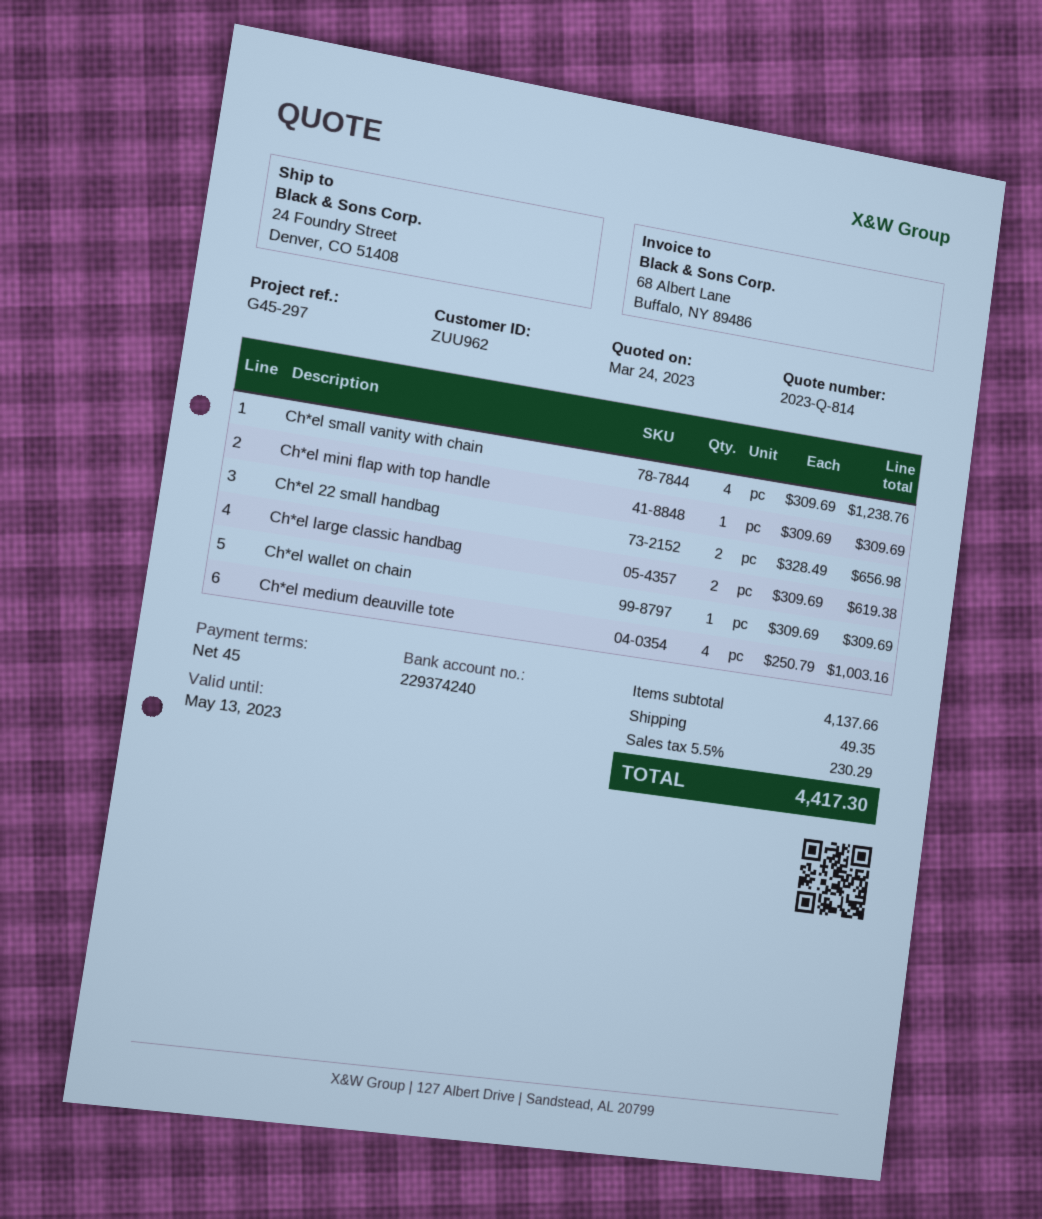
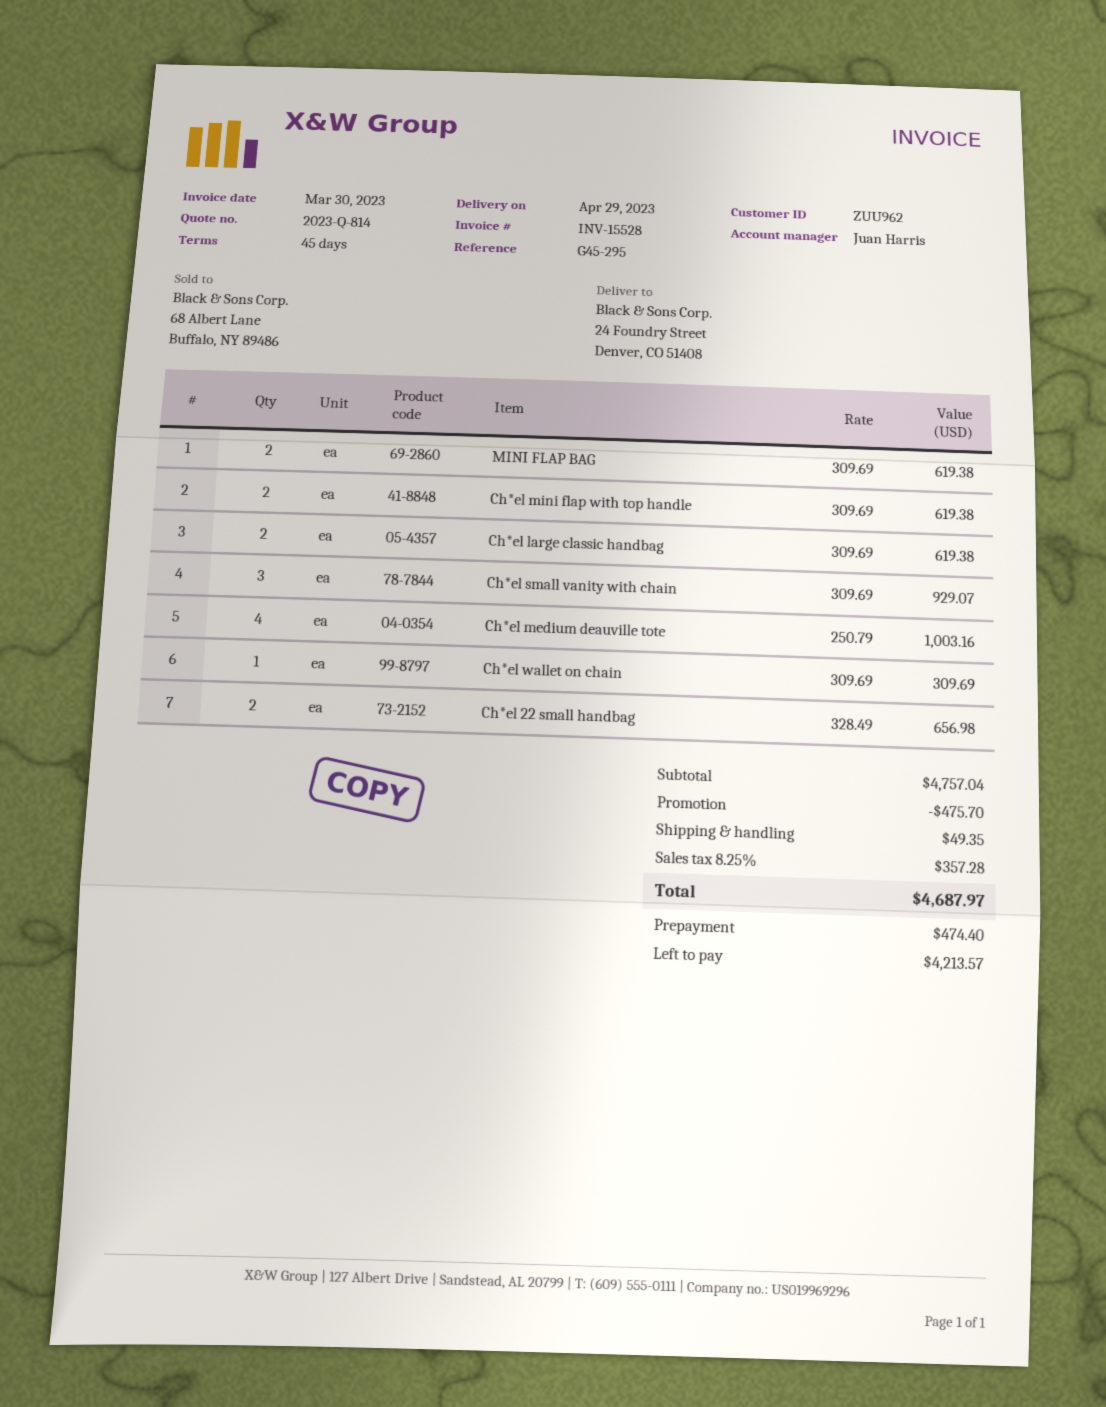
reference: G45-297 -> G45-295
Ch*el small vanity with chain: 4 x 309.69 = 1238.76 -> 3 x 309.69 = 929.07
Ch*el mini flap with top handle: 1 x 309.69 = 309.69 -> 2 x 309.69 = 619.38
MINI FLAP BAG: none -> 2 x 309.69 = 619.38
subtotal: 4137.66 -> 4757.04
discount: none -> 475.70
tax: 5.5% = 230.29 -> 8.25% = 357.28
total: 4417.30 -> 4687.97

